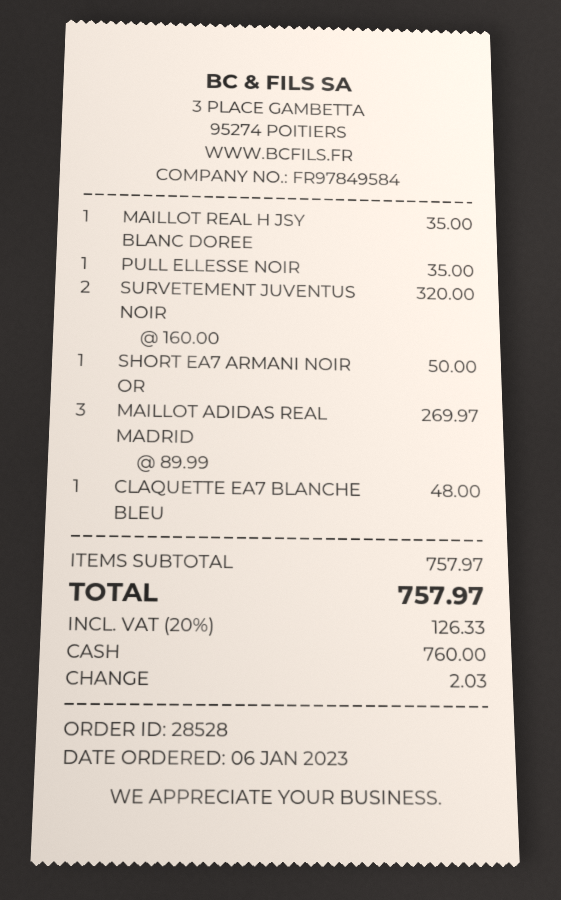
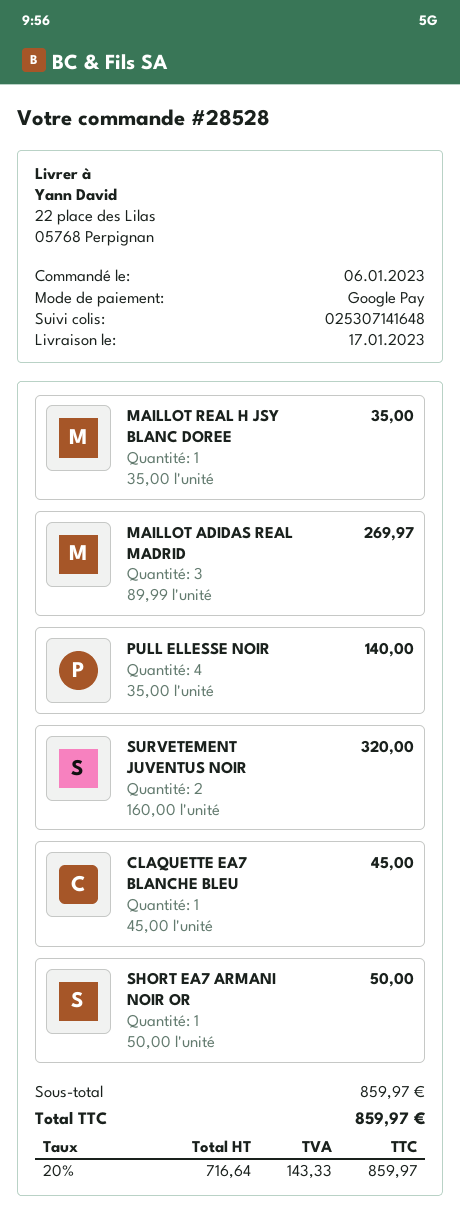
payment method: cash -> Google Pay
PULL ELLESSE NOIR: 1 x 35.00 = 35.00 -> 4 x 35.00 = 140.00
CLAQUETTE EA7 BLANCHE BLEU: 1 x 48.00 = 48.00 -> 1 x 45.00 = 45.00
subtotal: 757.97 -> 859.97
tax: 20% = 126.33 -> 20% = 143.33
total: 757.97 -> 859.97

